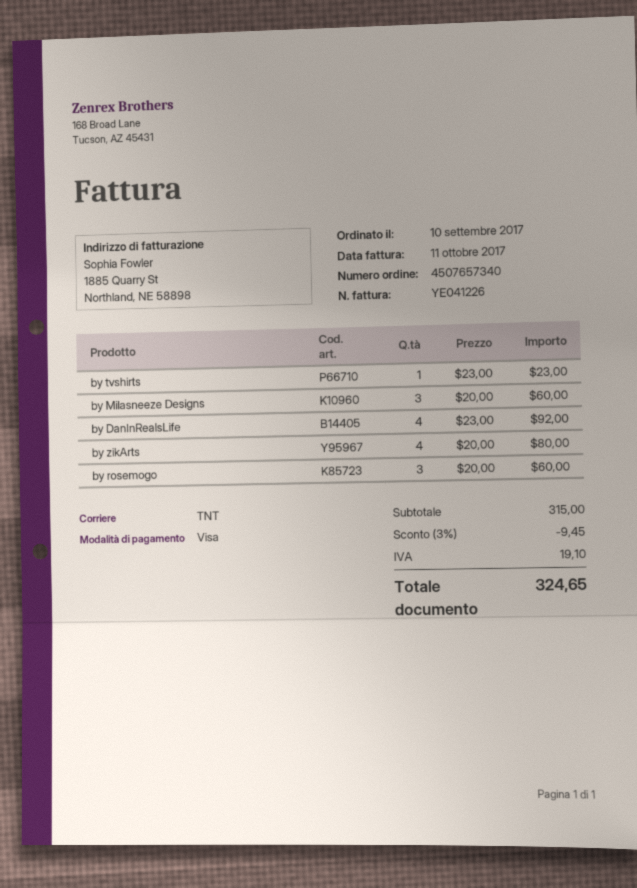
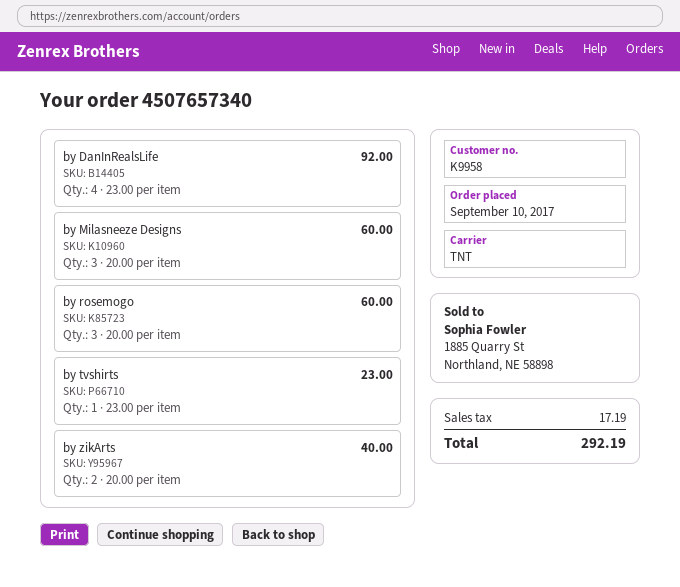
by zikArts: 4 x 20.00 = 80.00 -> 2 x 20.00 = 40.00
discount: 3% = 9.45 -> none
tax: 19.10 -> 17.19
total: 324.65 -> 292.19

